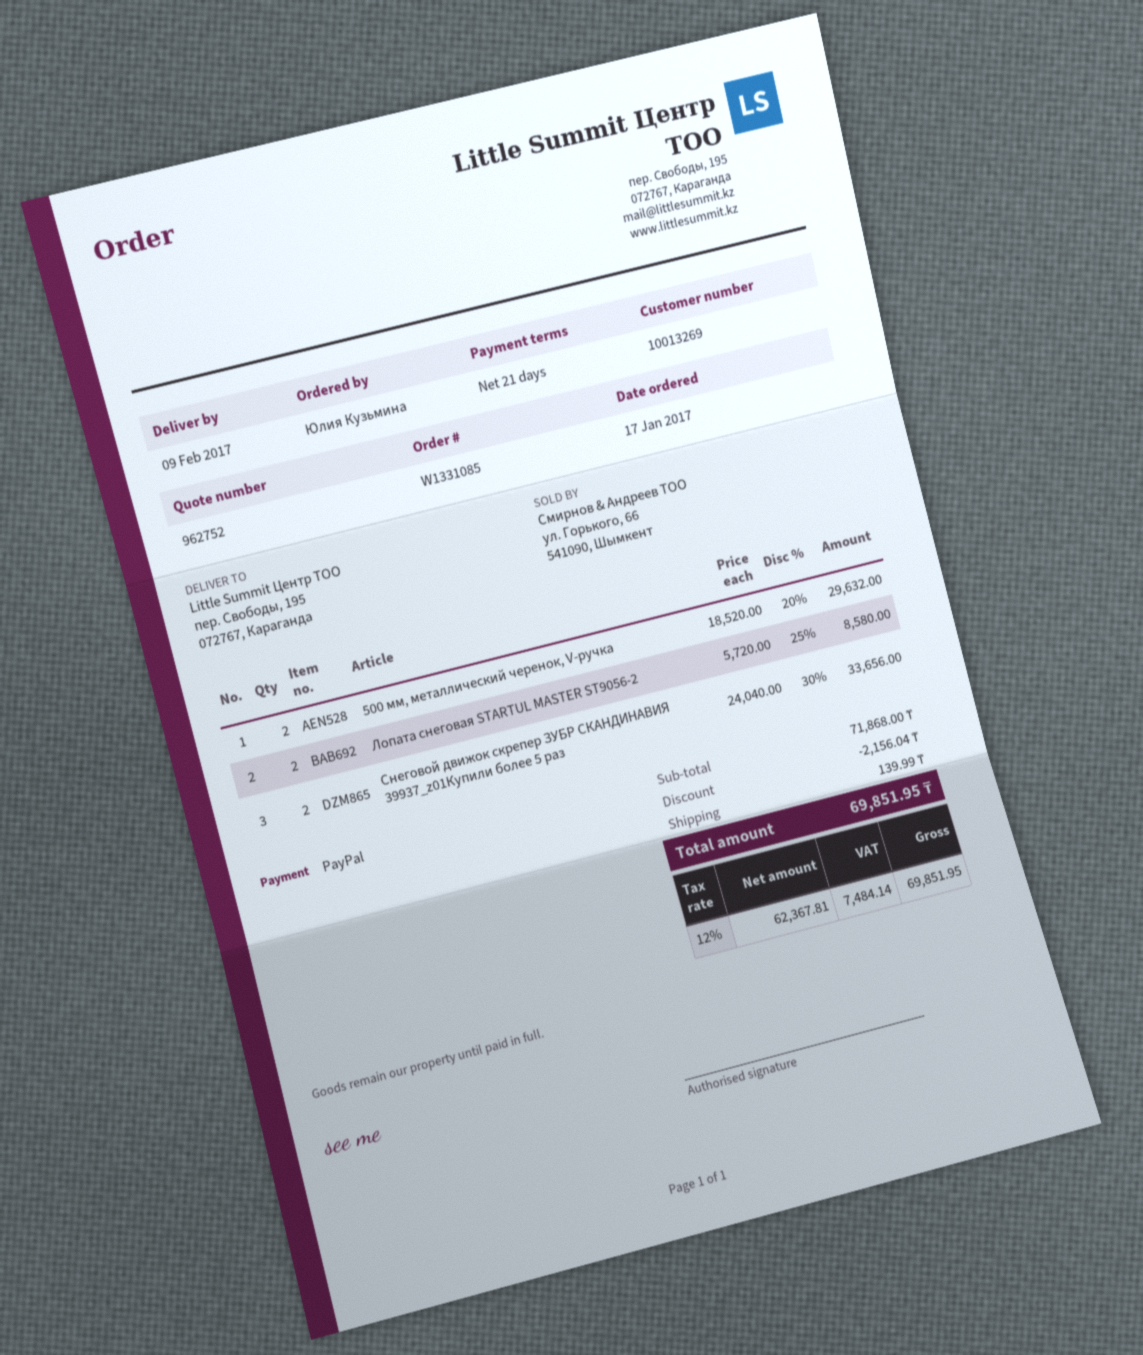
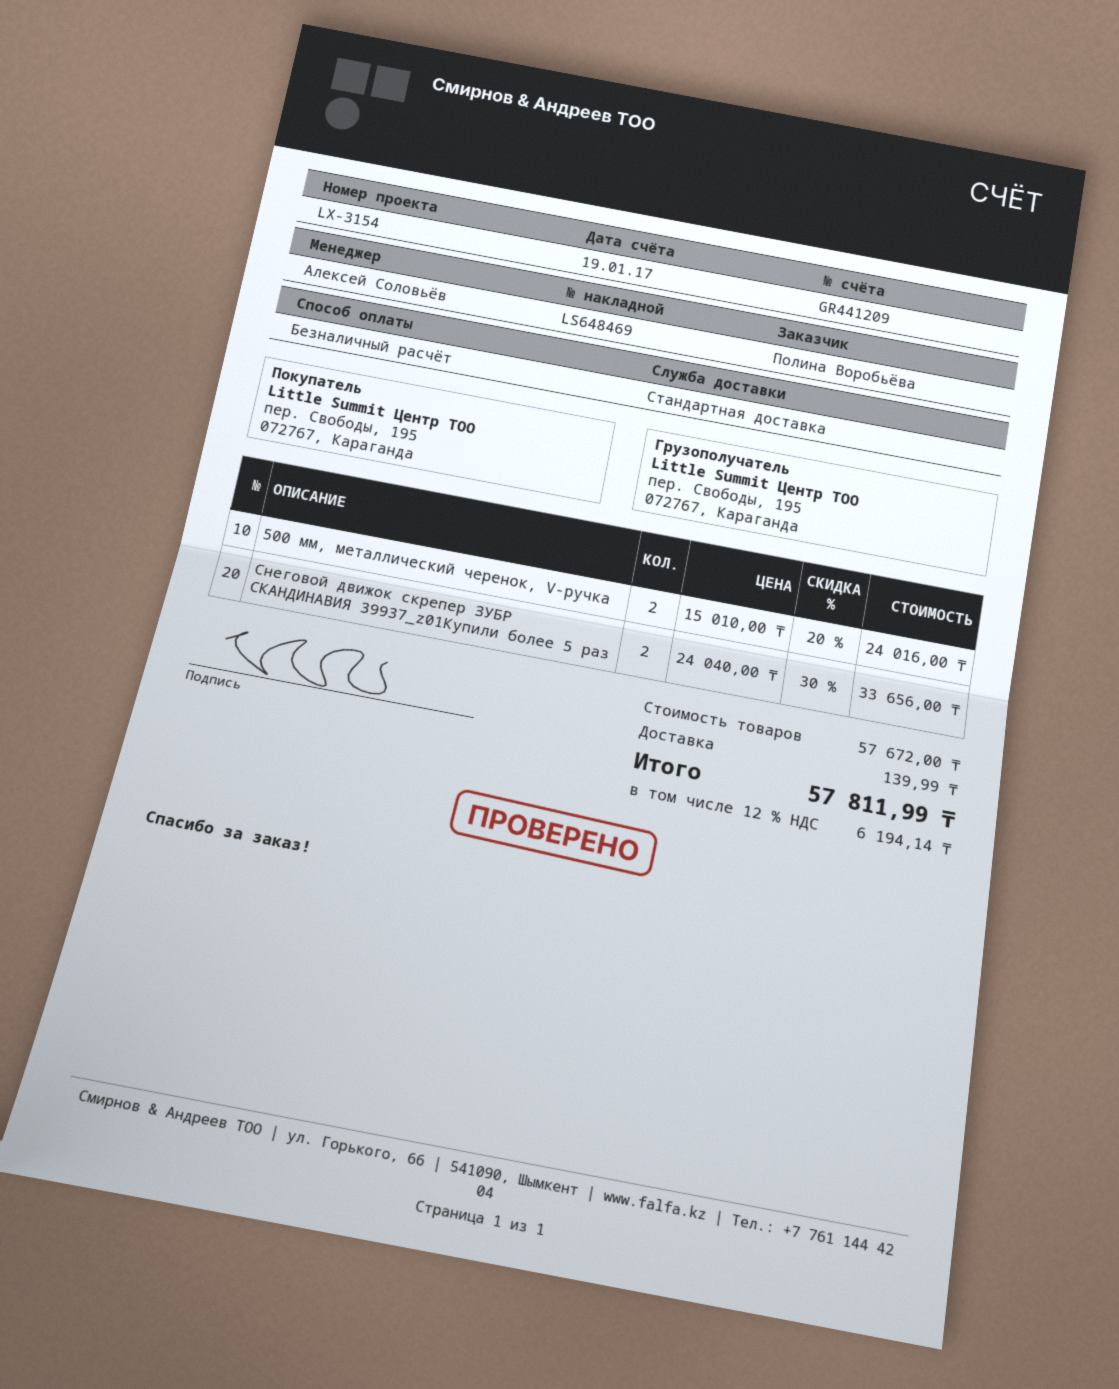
ordered by: Юлия Кузьмина -> Полина Воробьёва
payment method: PayPal -> bank transfer
500 мм, металлический черенок, V-ручка: 2 x 18520.00 - 20% = 29632.00 -> 2 x 15010.00 - 20% = 24016.00
Лопата снеговая STARTUL MASTER ST9056-2: 2 x 5720.00 - 25% = 8580.00 -> none
subtotal: 71868.00 -> 57672.00
discount: 2156.04 -> none
tax: 12% = 7484.14 -> 12% = 6194.14
total: 69851.95 -> 57811.99

